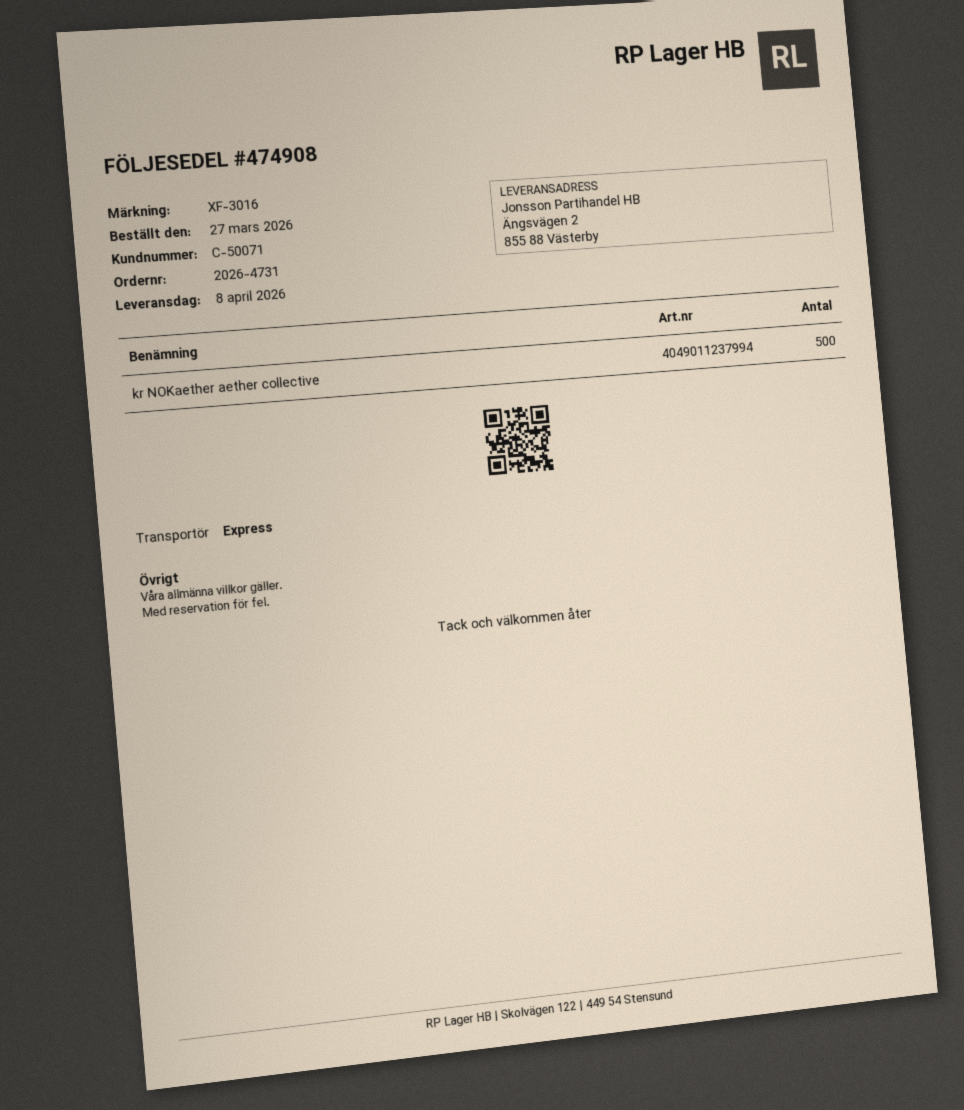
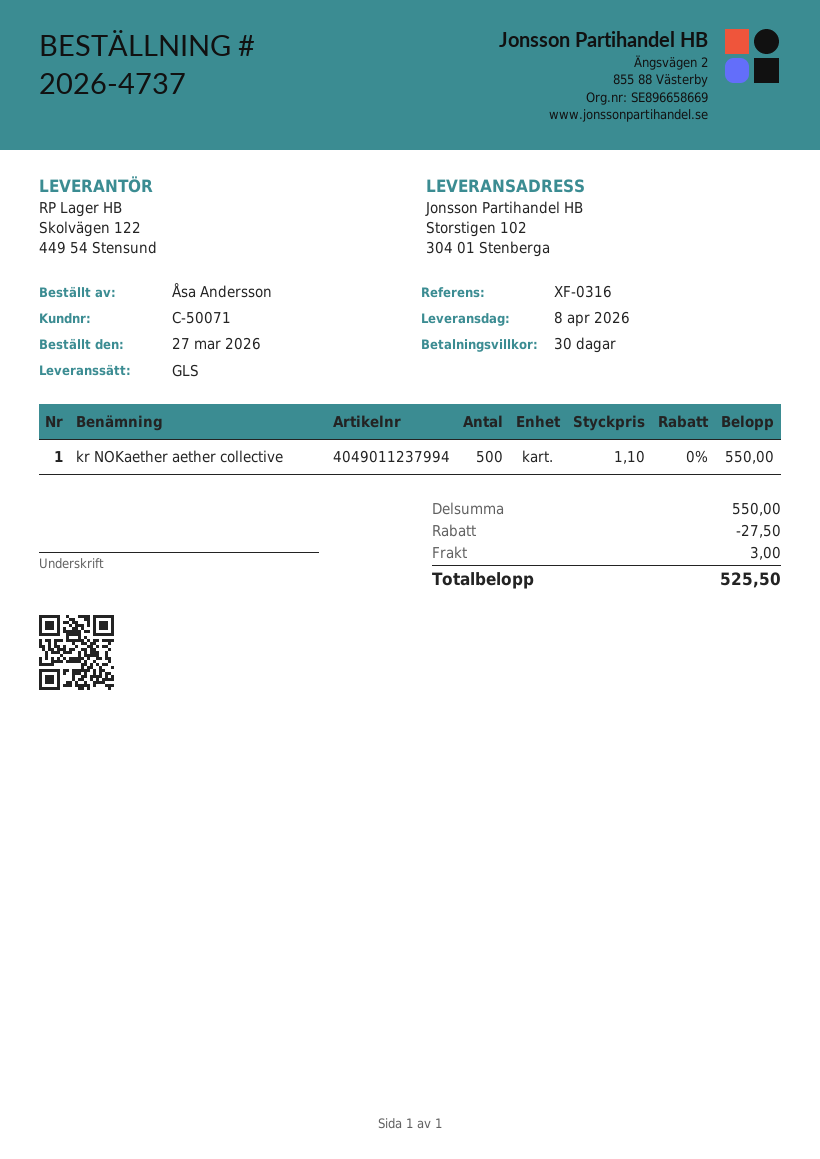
order number: 2026-4731 -> 2026-4737
reference: XF-3016 -> XF-0316
shipping method: express -> GLS
ship to: Ängsvägen 2, 855 88 Västerby -> Storstigen 102, 304 01 Stenberga

